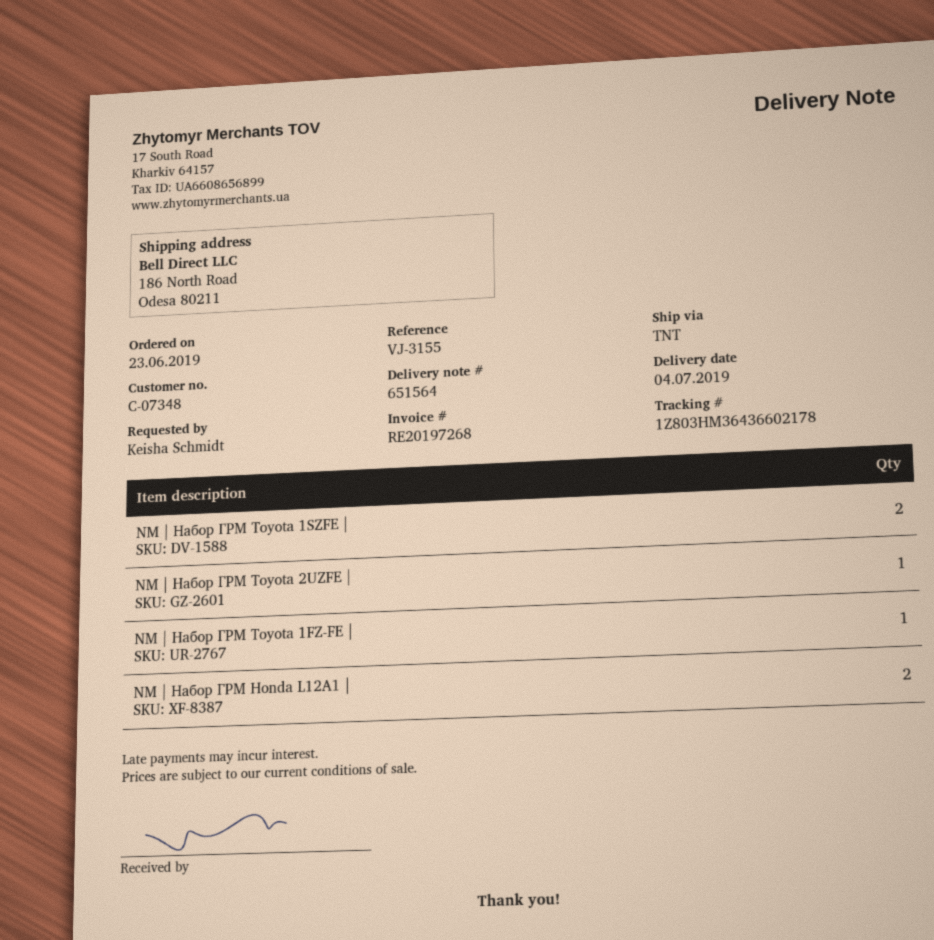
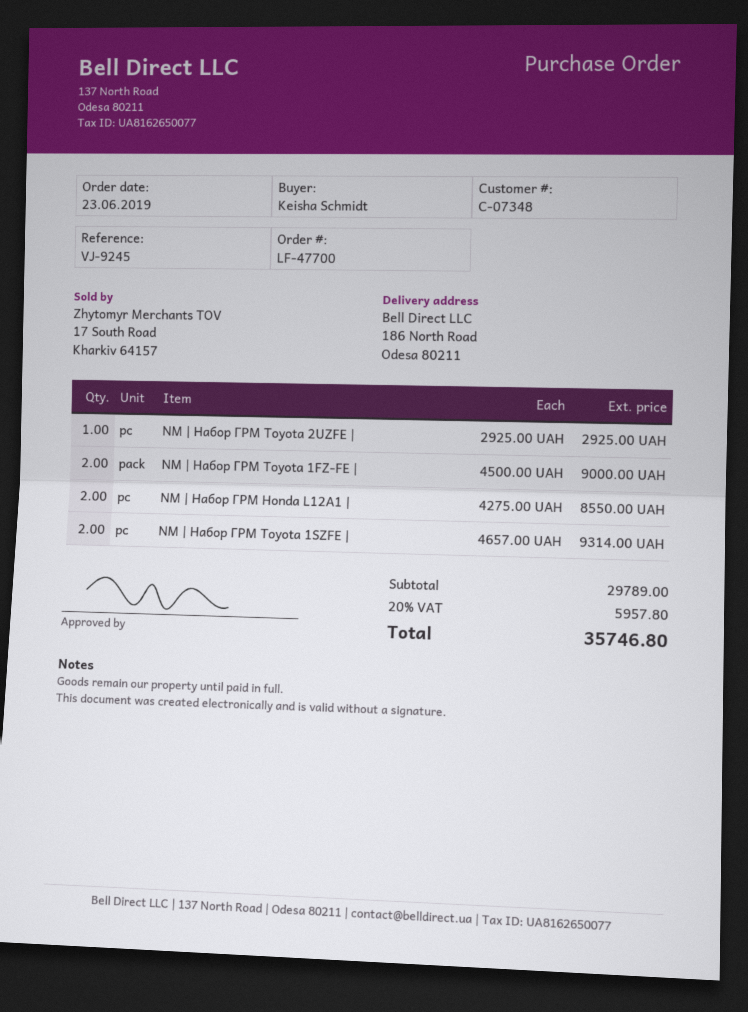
reference: VJ-3155 -> VJ-9245
NM | Набор ГРМ Toyota 1FZ-FE |: 1 -> 2

